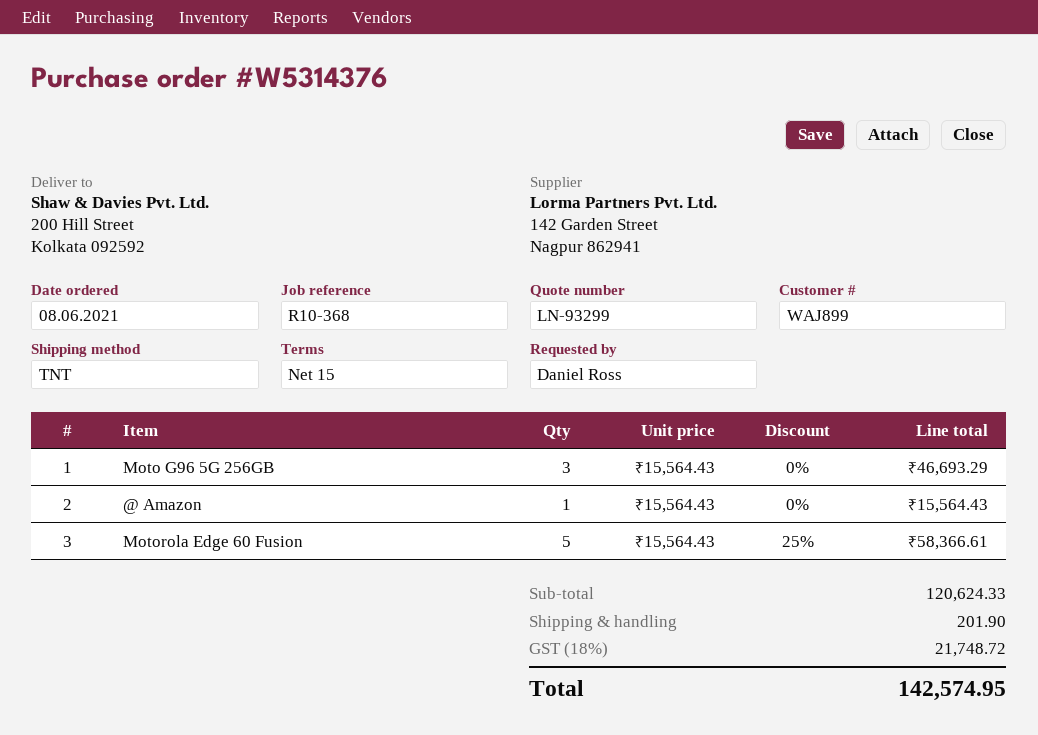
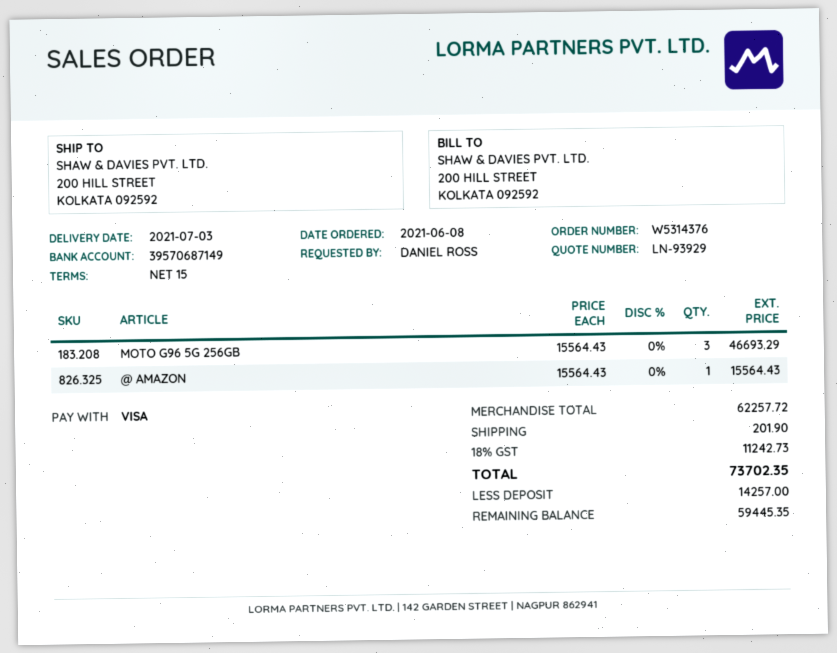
quote number: LN-93299 -> LN-93929
Motorola Edge 60 Fusion: 5 x 15564.43 - 25% = 58366.61 -> none
subtotal: 120624.33 -> 62257.72
tax: 18% = 21748.72 -> 18% = 11242.73
total: 142574.95 -> 73702.35

